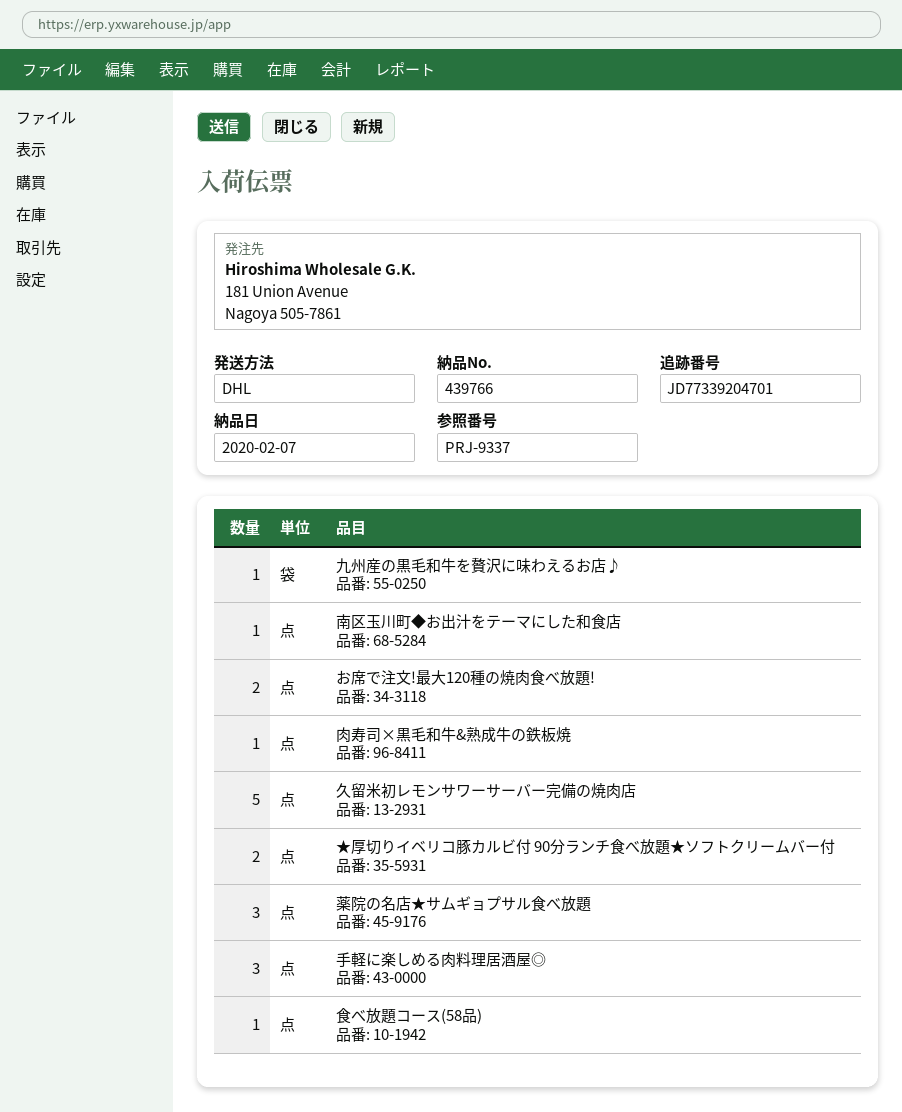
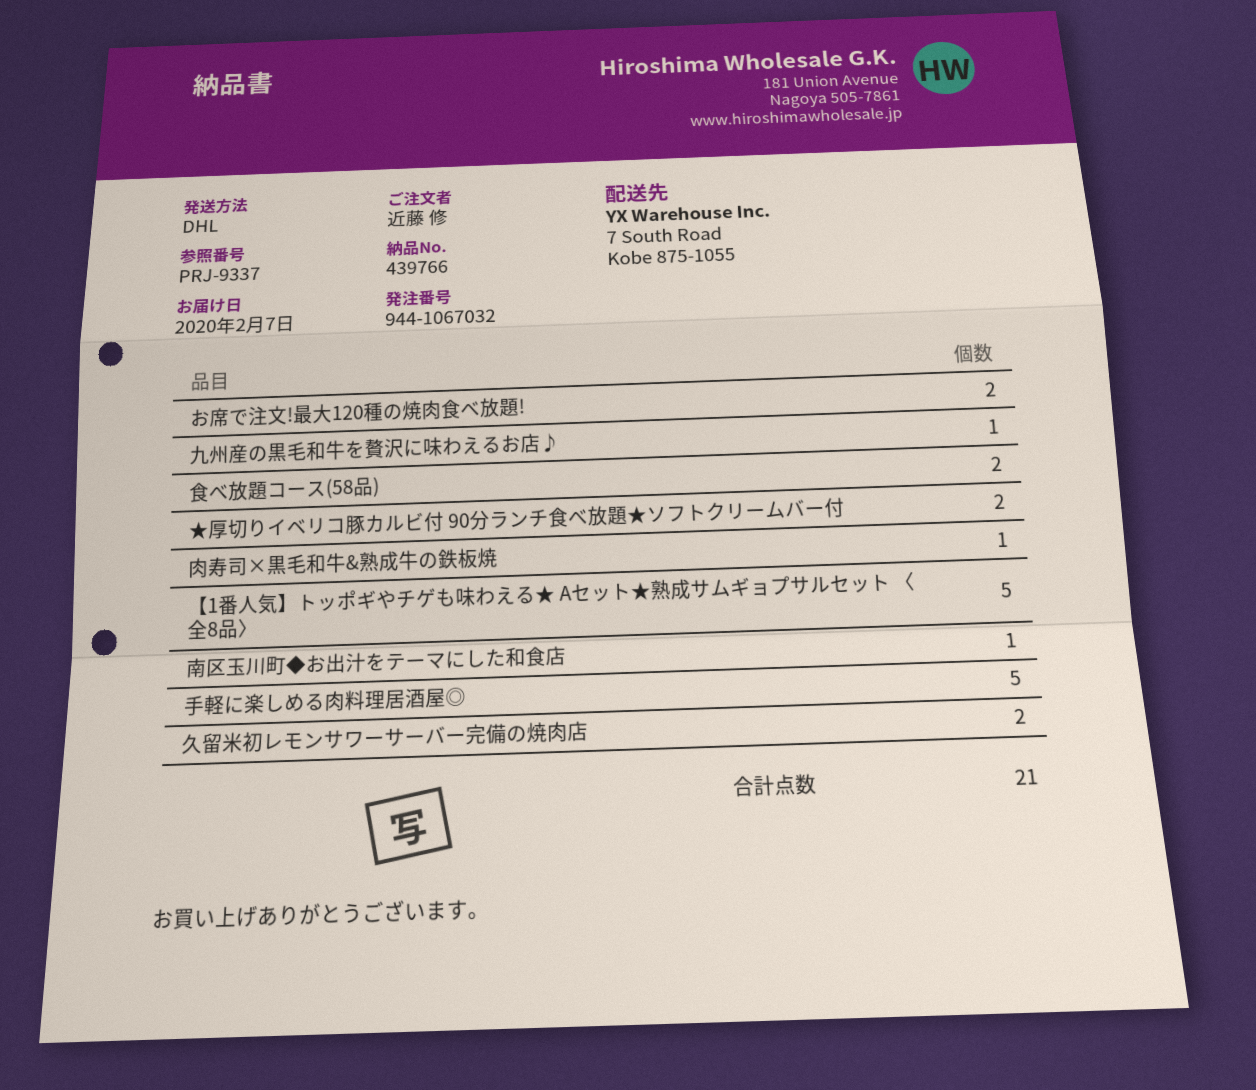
久留米初レモンサワーサーバー完備の焼肉店: 5 -> 2
薬院の名店★サムギョプサル食べ放題: 3 -> none
手軽に楽しめる肉料理居酒屋◎: 3 -> 5
食べ放題コース(58品): 1 -> 2
【1番人気】トッポギやチゲも味わえる★ Aセット★熟成サムギョプサルセット 〈全8品〉: none -> 5

